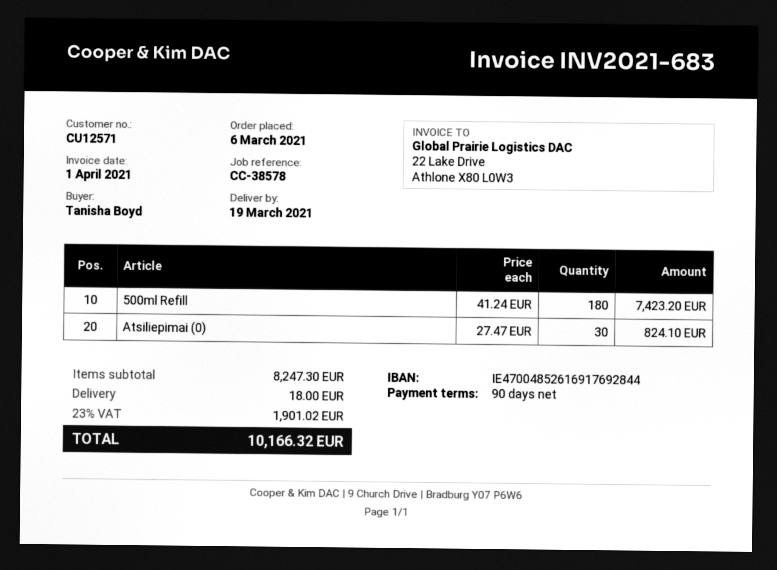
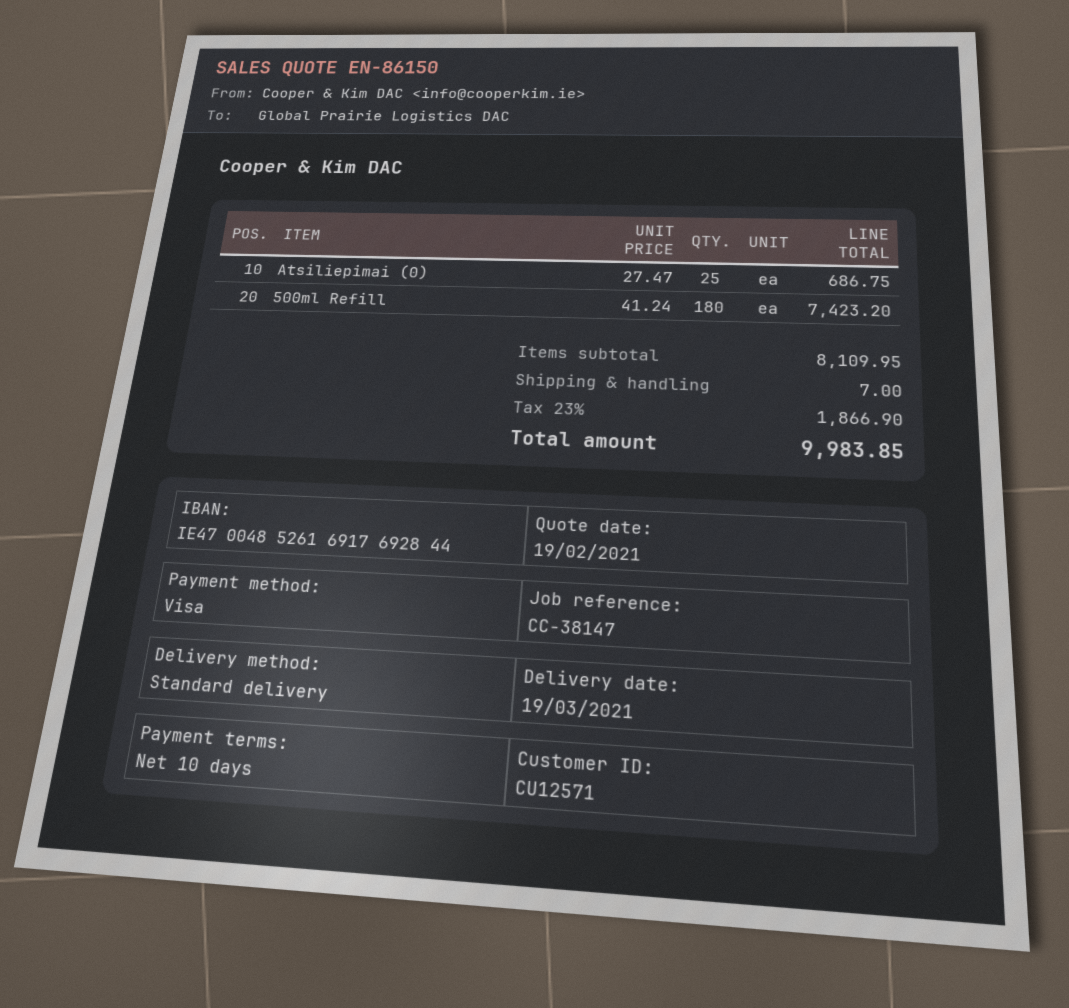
payment terms: 90 days -> 10 days
reference: CC-38578 -> CC-38147
Atsiliepimai (0): 30 x 27.47 = 824.10 -> 25 x 27.47 = 686.75
subtotal: 8247.30 -> 8109.95
shipping: 18.00 -> 7.00
tax: 23% = 1901.02 -> 23% = 1866.90
total: 10166.32 -> 9983.85

